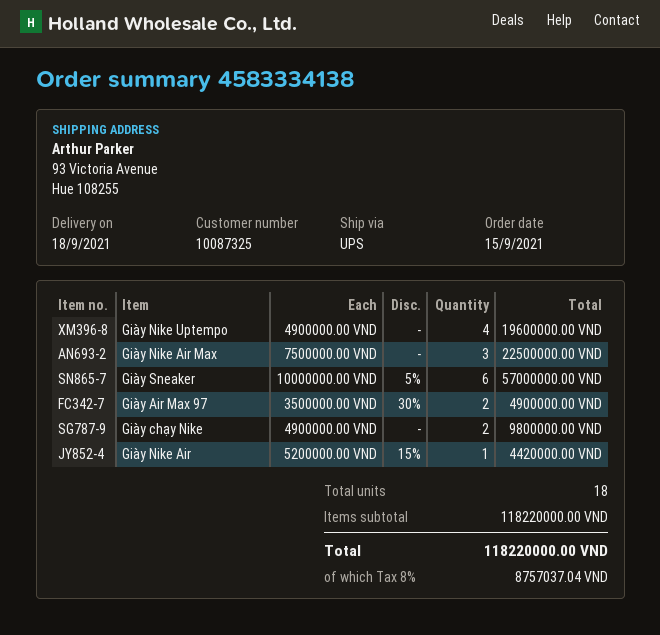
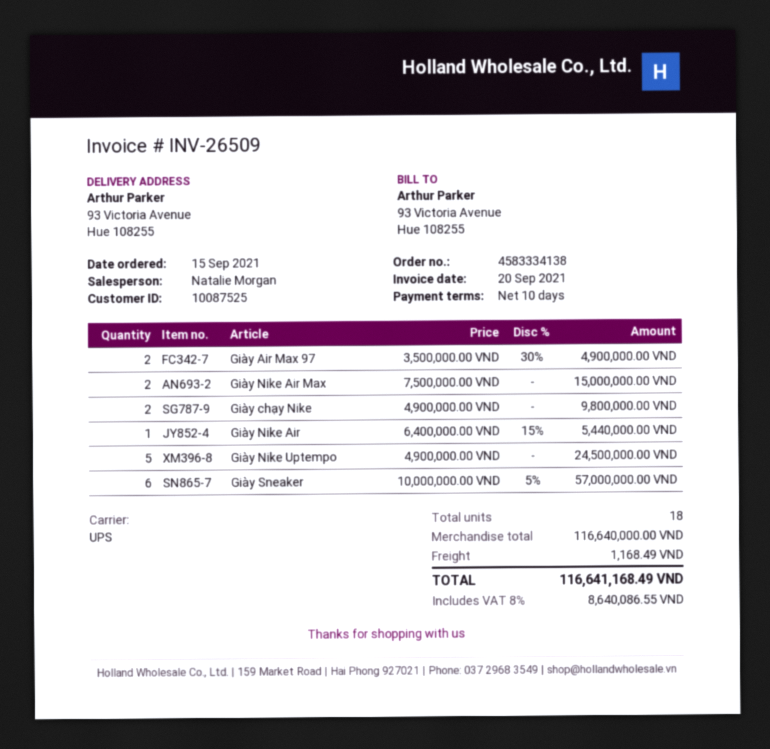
customer number: 10087325 -> 10087525
Giày Nike Uptempo: 4 x 4900000.00 = 19600000.00 -> 5 x 4900000.00 = 24500000.00
Giày Nike Air Max: 3 x 7500000.00 = 22500000.00 -> 2 x 7500000.00 = 15000000.00
Giày Nike Air: 1 x 5200000.00 - 15% = 4420000.00 -> 1 x 6400000.00 - 15% = 5440000.00
subtotal: 118220000.00 -> 116640000.00
shipping: none -> 1168.49
tax: 8% = 8757037.04 -> 8% = 8640086.55
total: 118220000.00 -> 116641168.49

